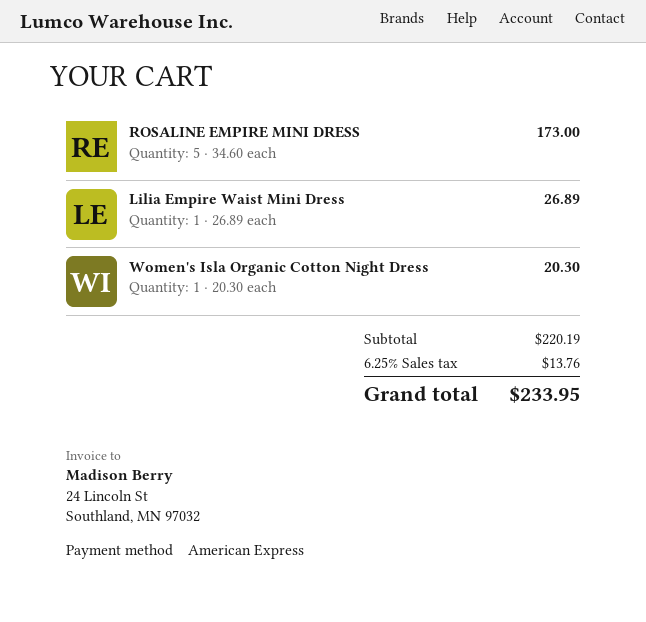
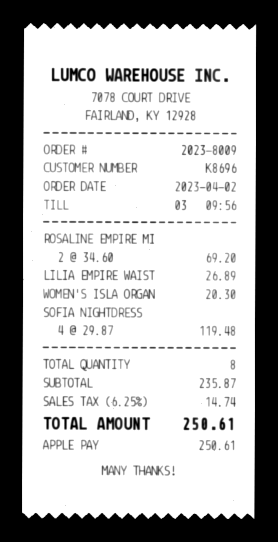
payment method: American Express -> Apple Pay
ROSALINE EMPIRE MINI DRESS: 5 x 34.60 = 173.00 -> 2 x 34.60 = 69.20
SOFIA NIGHTDRESS: none -> 4 x 29.87 = 119.48
subtotal: 220.19 -> 235.87
tax: 6.25% = 13.76 -> 6.25% = 14.74
total: 233.95 -> 250.61

